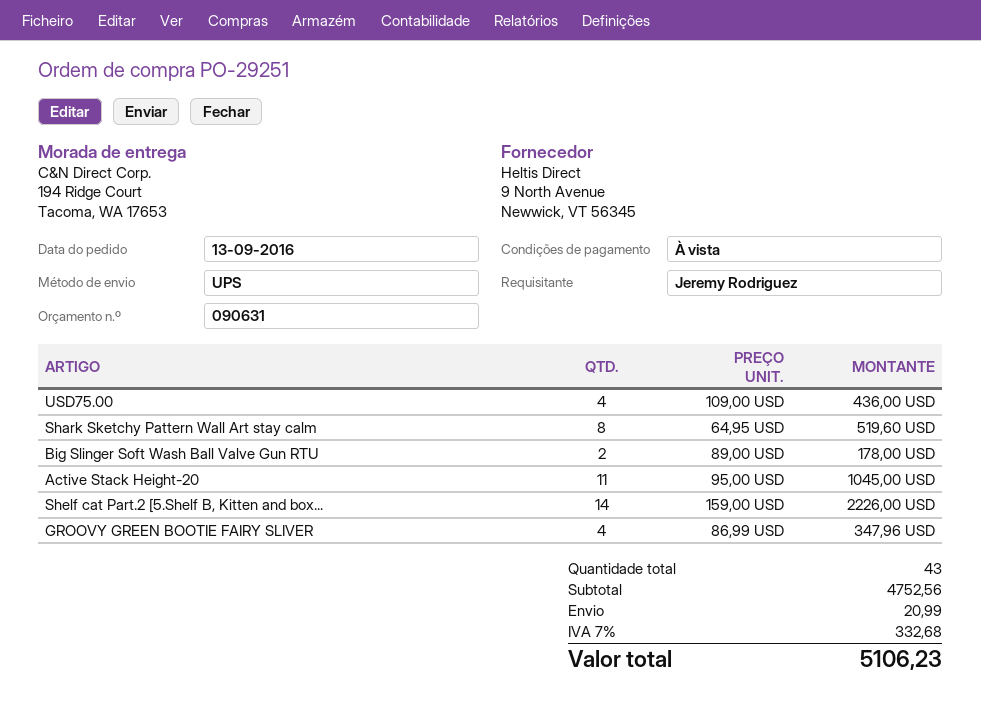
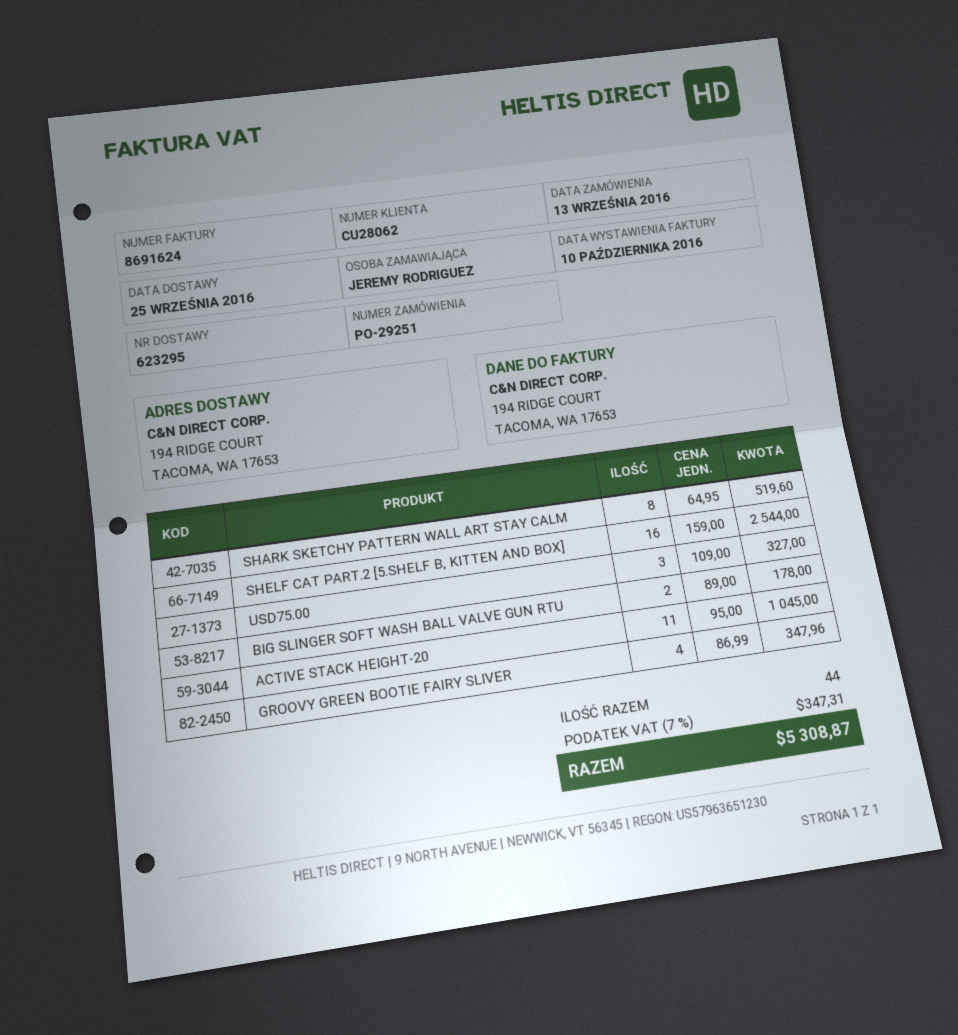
USD75.00: 4 x 109.00 = 436.00 -> 3 x 109.00 = 327.00
Shelf cat Part.2 [5.Shelf B, Kitten and box...: 14 x 159.00 = 2226.00 -> 16 x 159.00 = 2544.00
total quantity: 43 -> 44
shipping: 20.99 -> none
tax: 7% = 332.68 -> 7% = 347.31
total: 5106.23 -> 5308.87

